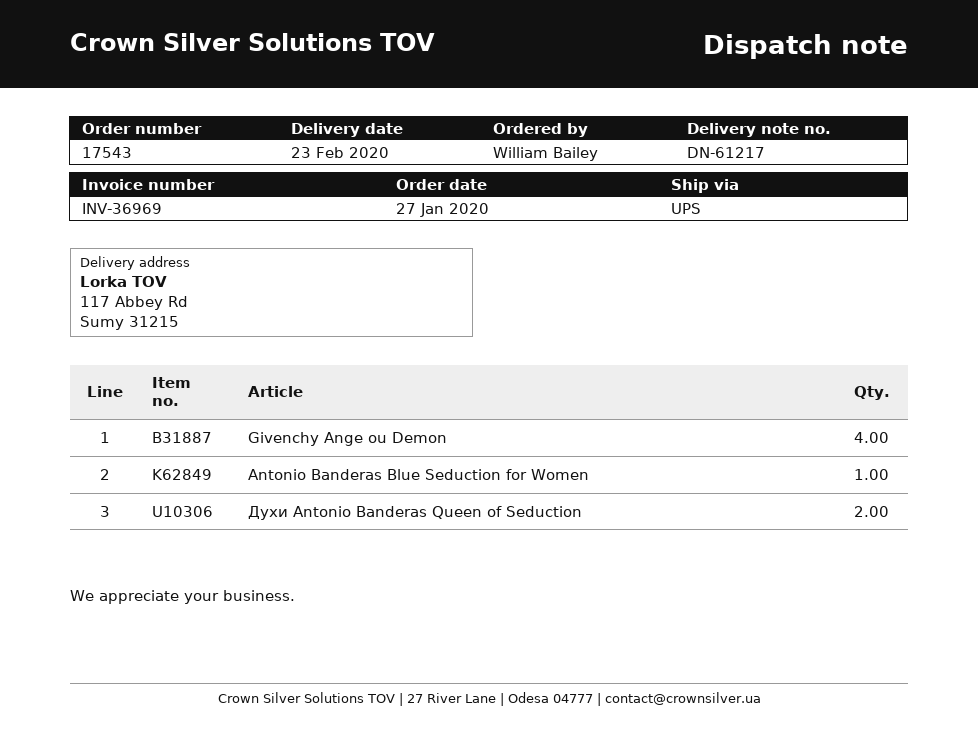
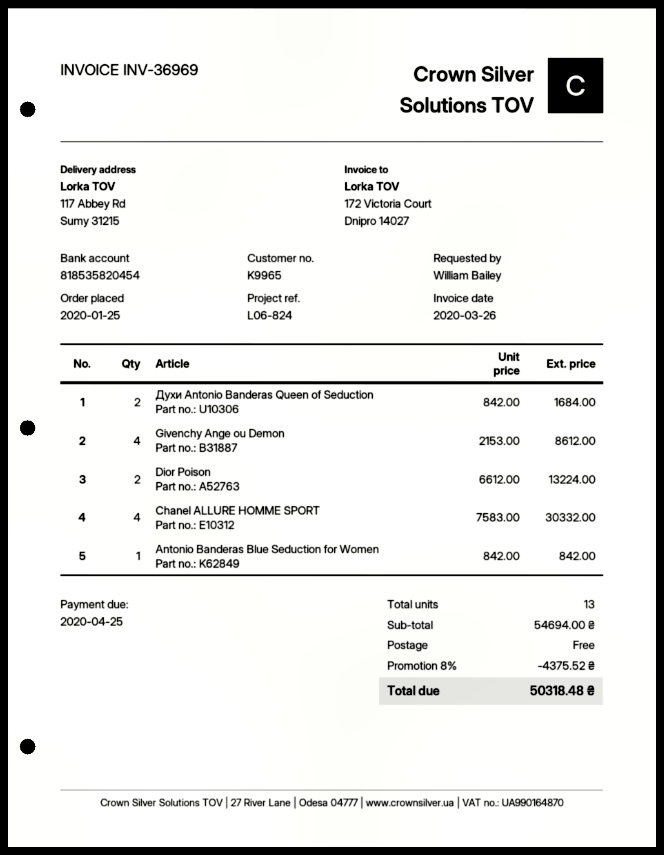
order date: 2020-01-27 -> 2020-01-25
Dior Poison: none -> 2
Chanel ALLURE HOMME SPORT: none -> 4

